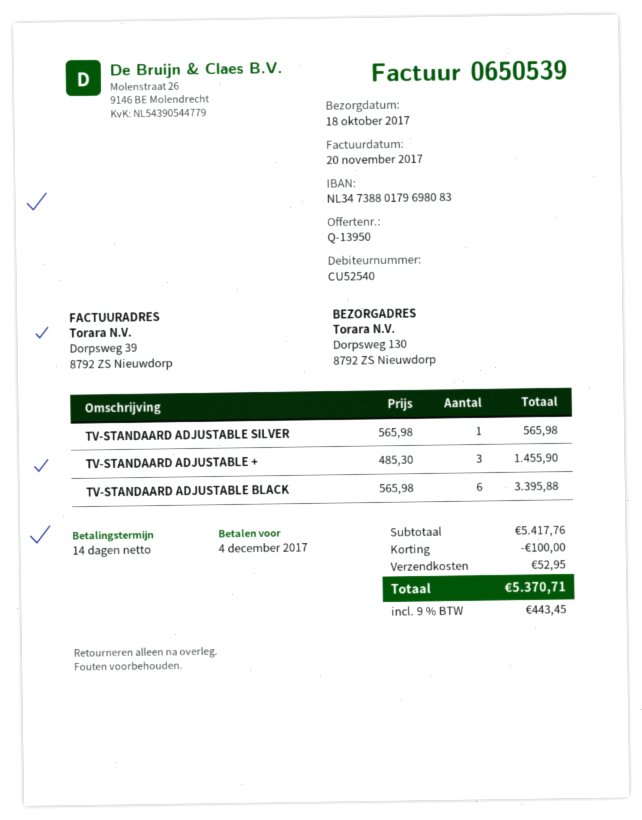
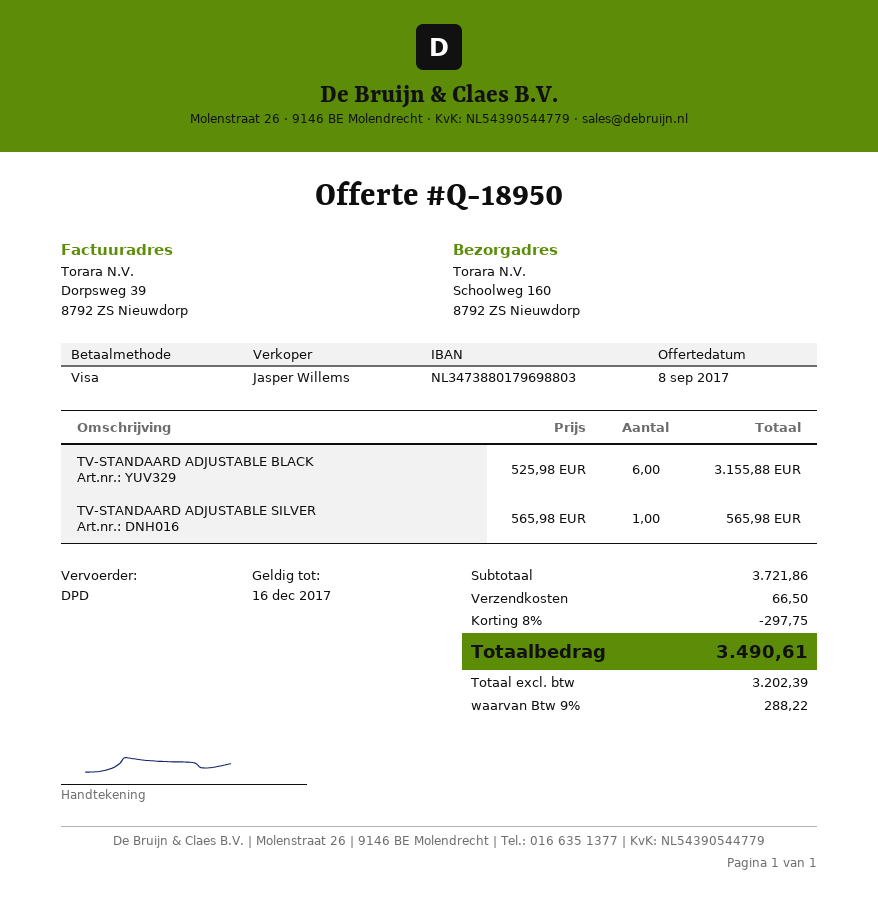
quote number: Q-13950 -> Q-18950
bank account: NL3473880179698083 -> NL3473880179698803
ship to: Dorpsweg 130, 8792 ZS Nieuwdorp -> Schoolweg 160, 8792 ZS Nieuwdorp
TV-STANDAARD ADJUSTABLE +: 3 x 485.30 = 1455.90 -> none
TV-STANDAARD ADJUSTABLE BLACK: 6 x 565.98 = 3395.88 -> 6 x 525.98 = 3155.88
subtotal: 5417.76 -> 3721.86
discount: 100.00 -> 297.75
shipping: 52.95 -> 66.50
tax: 9% = 443.45 -> 9% = 288.22
total: 5370.71 -> 3490.61

